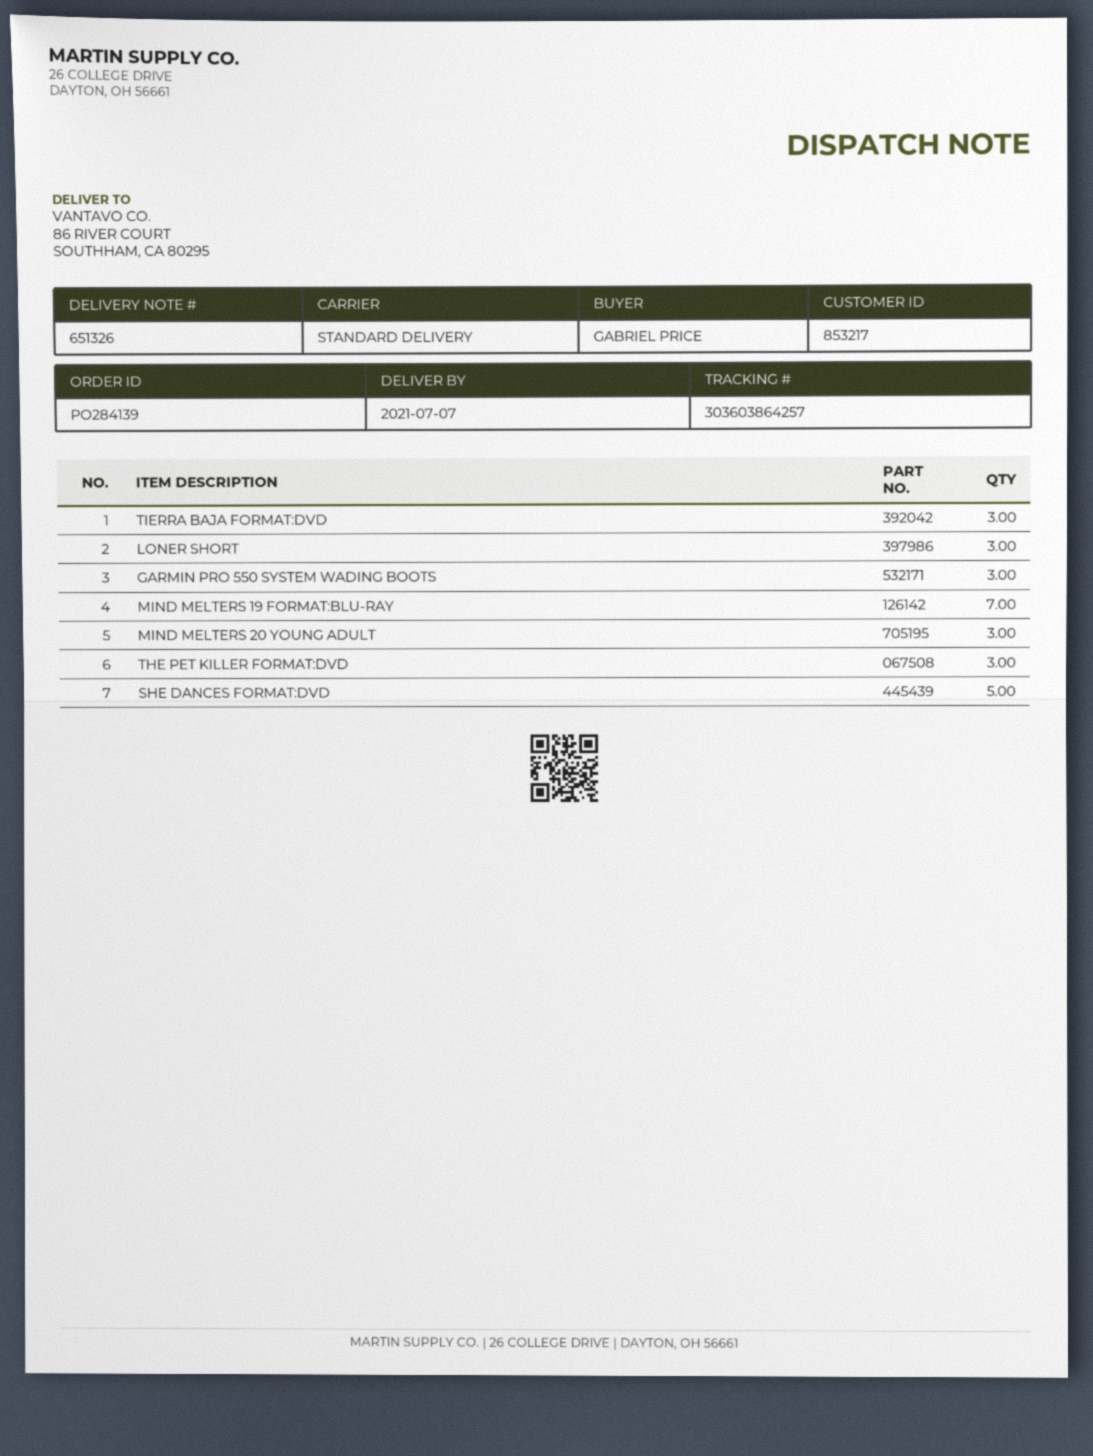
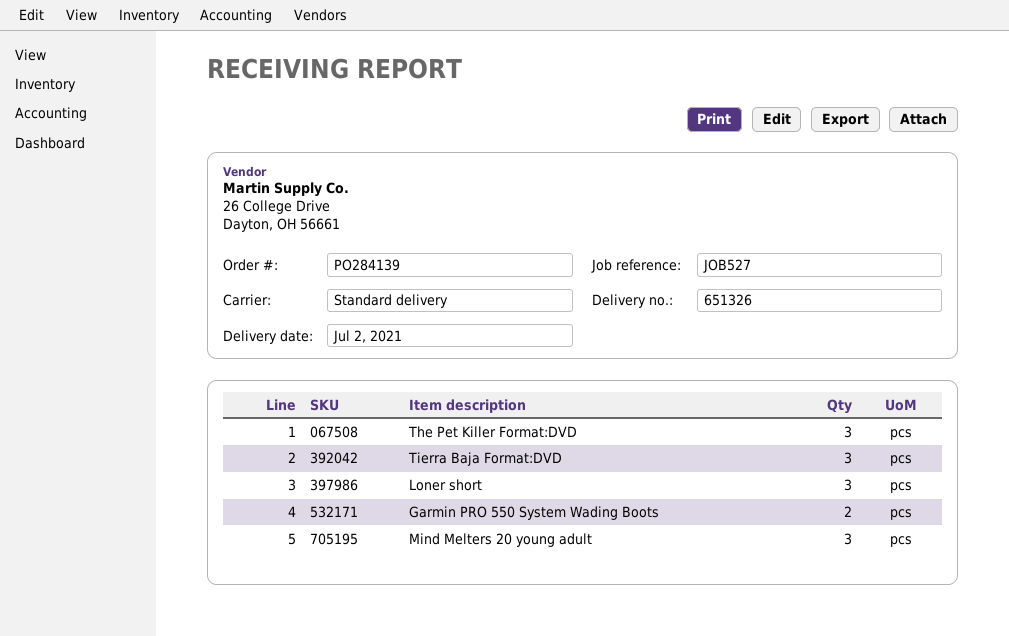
delivery date: 2021-07-07 -> 2021-07-02
GARMIN PRO 550 SYSTEM WADING BOOTS: 3 -> 2
MIND MELTERS 19 FORMAT:BLU-RAY: 7 -> none
SHE DANCES FORMAT:DVD: 5 -> none

